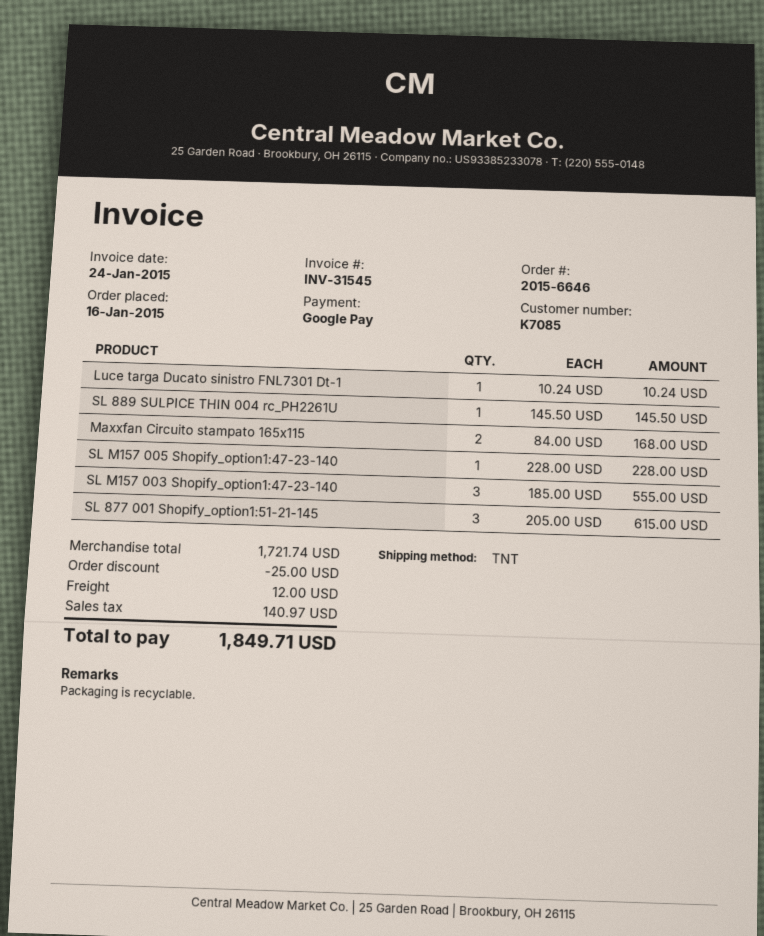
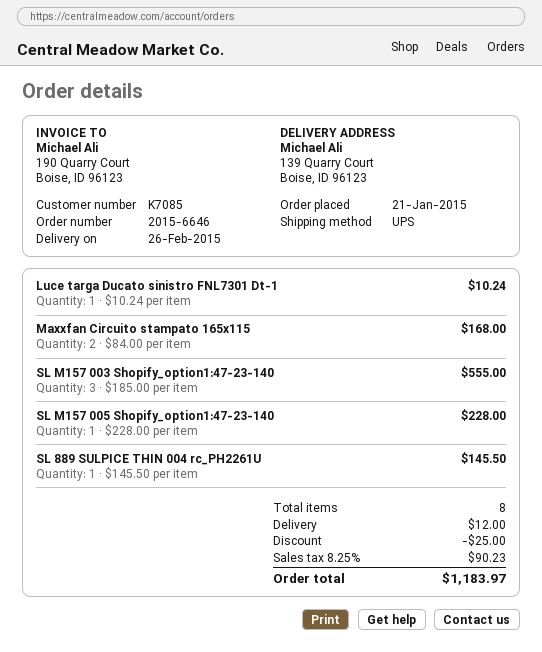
order date: 2015-01-16 -> 2015-01-21
shipping method: TNT -> UPS
SL 877 001 Shopify_option1:51-21-145: 3 x 205.00 = 615.00 -> none
tax: 140.97 -> 90.23
total: 1849.71 -> 1183.97

